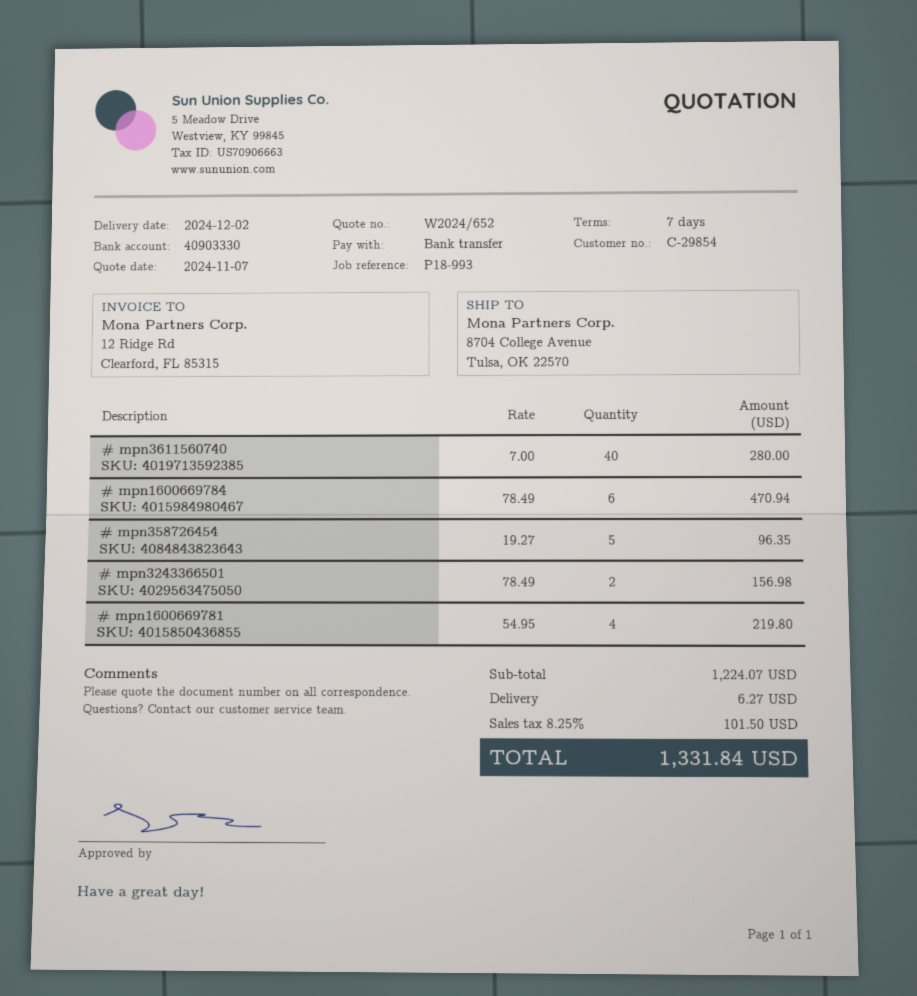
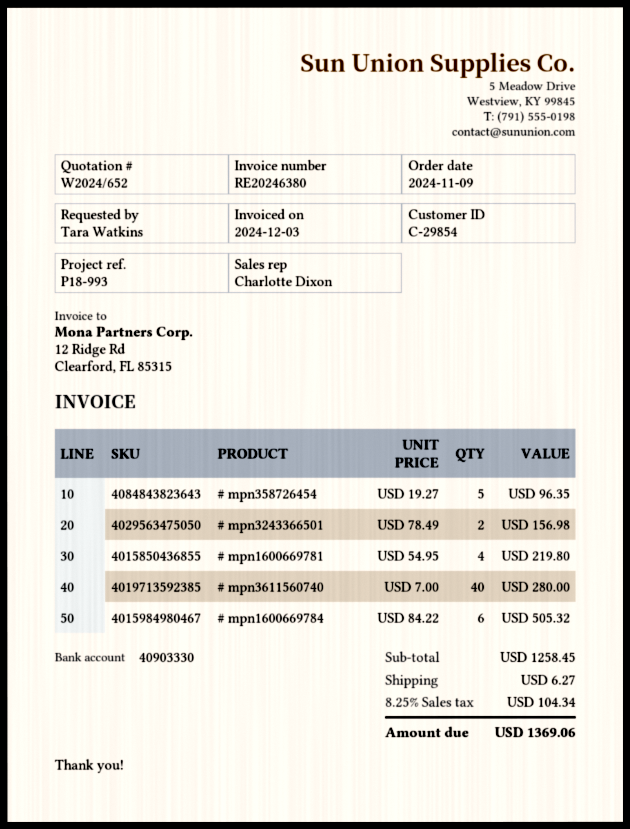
# mpn1600669784: 6 x 78.49 = 470.94 -> 6 x 84.22 = 505.32
subtotal: 1224.07 -> 1258.45
tax: 8.25% = 101.50 -> 8.25% = 104.34
total: 1331.84 -> 1369.06

